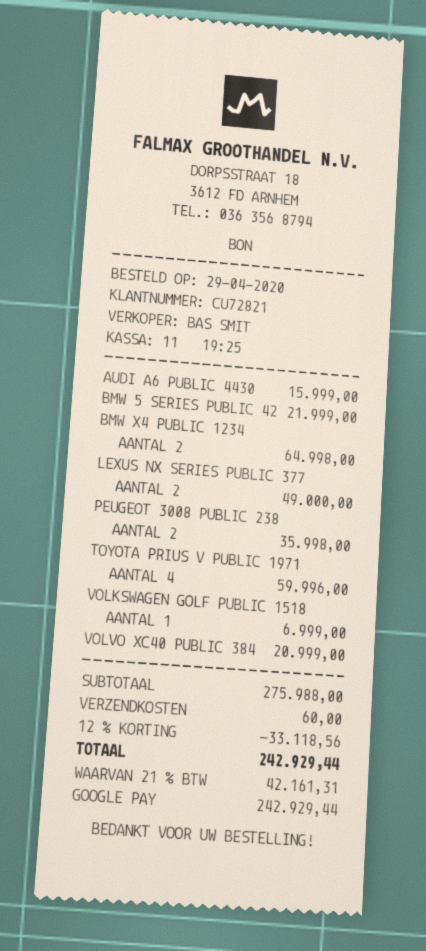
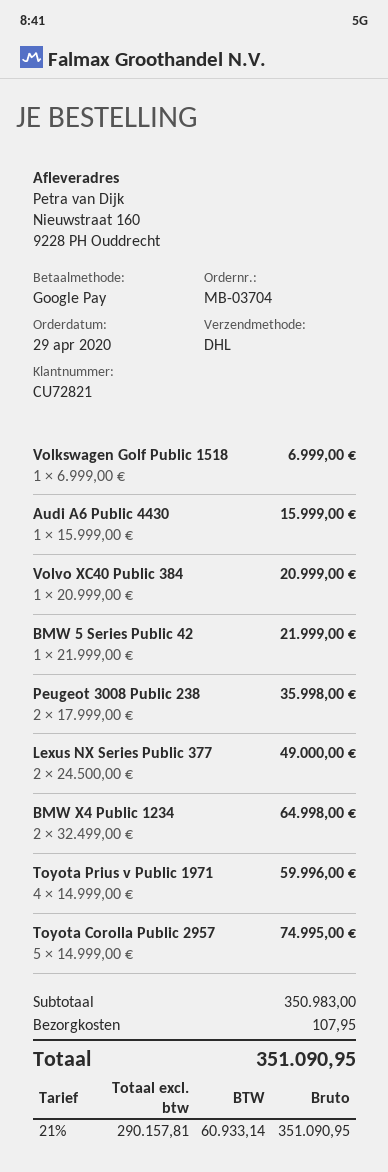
Toyota Corolla Public 2957: none -> 5 for 74995.00
subtotal: 275988.00 -> 350983.00
discount: 12% = 33118.56 -> none
shipping: 60.00 -> 107.95
tax: 21% = 42161.31 -> 21% = 60933.14
total: 242929.44 -> 351090.95

